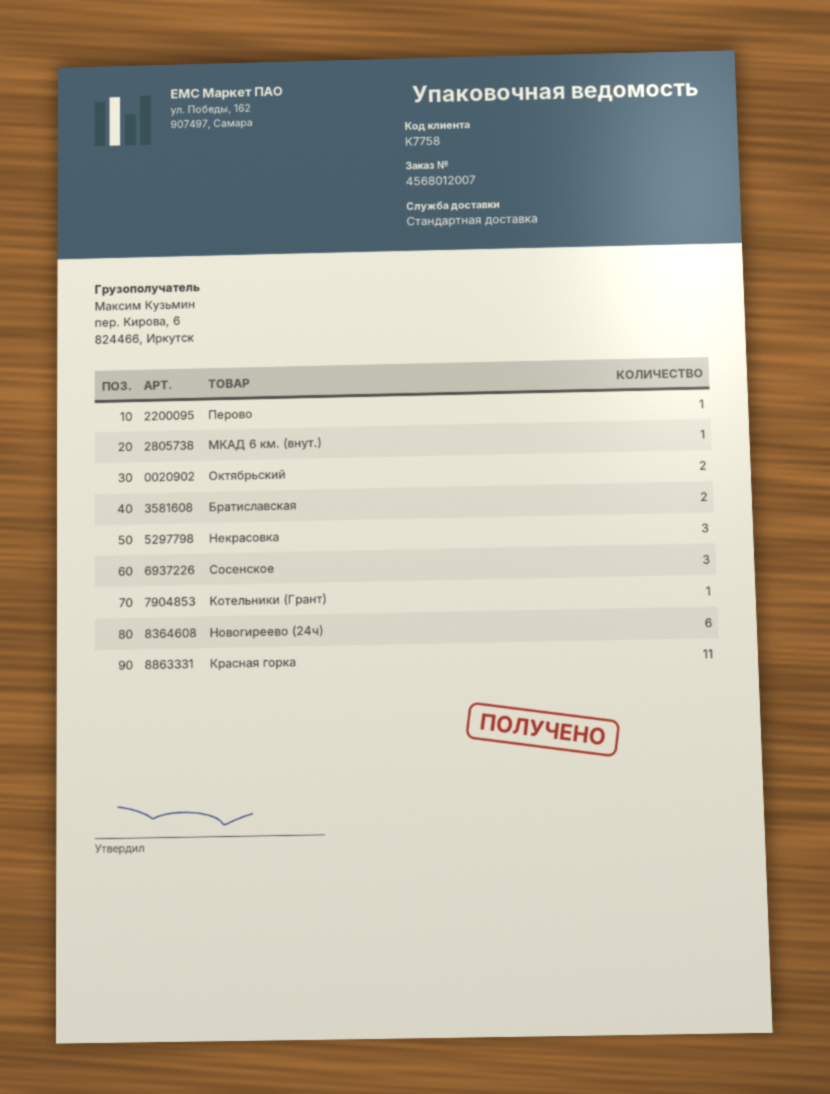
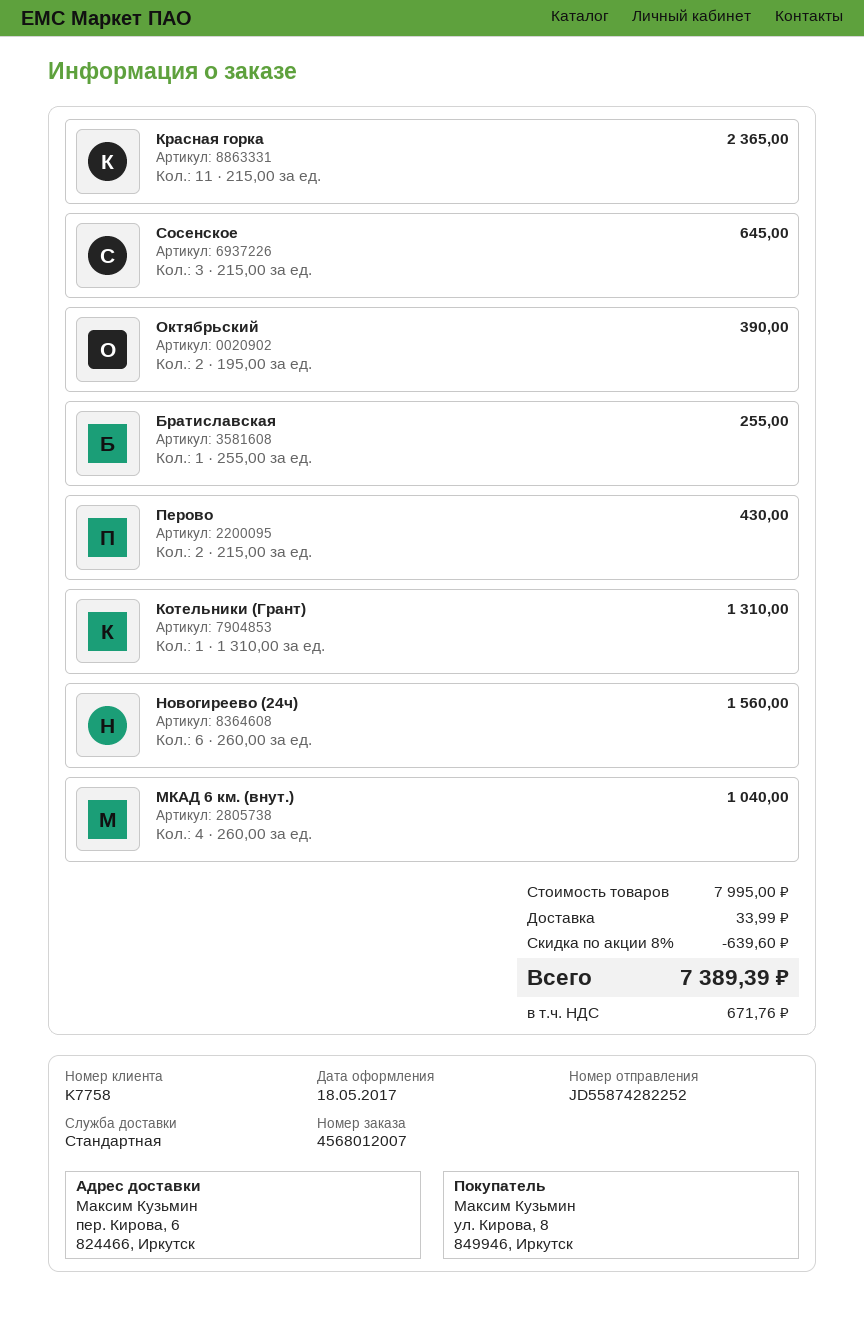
Перово: 1 -> 2
МКАД 6 км. (внут.): 1 -> 4
Братиславская: 2 -> 1
Некрасовка: 3 -> none

